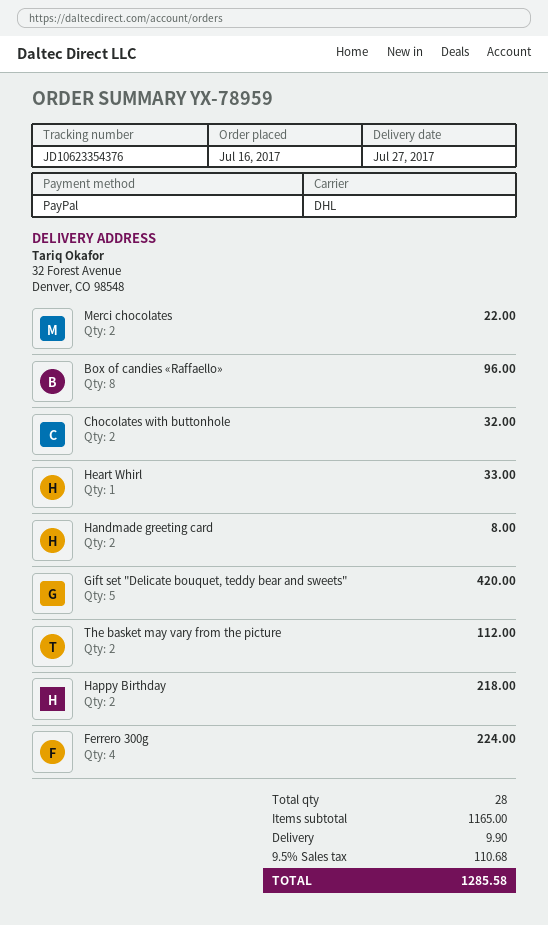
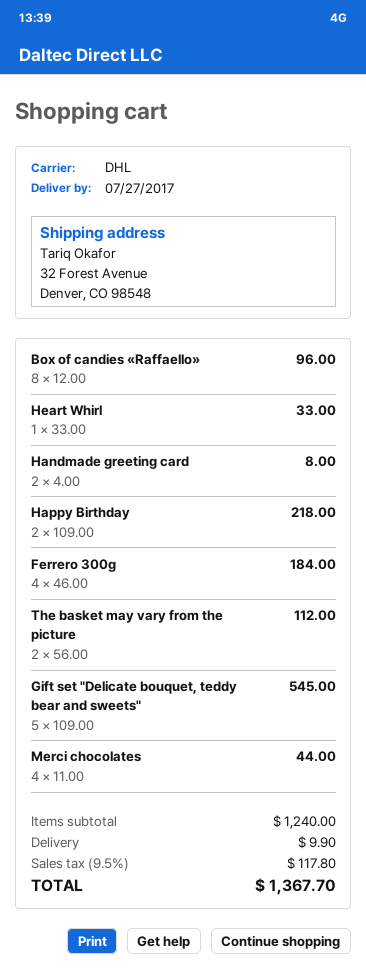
Merci chocolates: 2 for 22.00 -> 4 for 44.00
Chocolates with buttonhole: 2 for 32.00 -> none
Gift set "Delicate bouquet, teddy bear and sweets": 5 for 420.00 -> 5 for 545.00
Ferrero 300g: 4 for 224.00 -> 4 for 184.00
subtotal: 1165.00 -> 1240.00
tax: 9.5% = 110.68 -> 9.5% = 117.80
total: 1285.58 -> 1367.70

